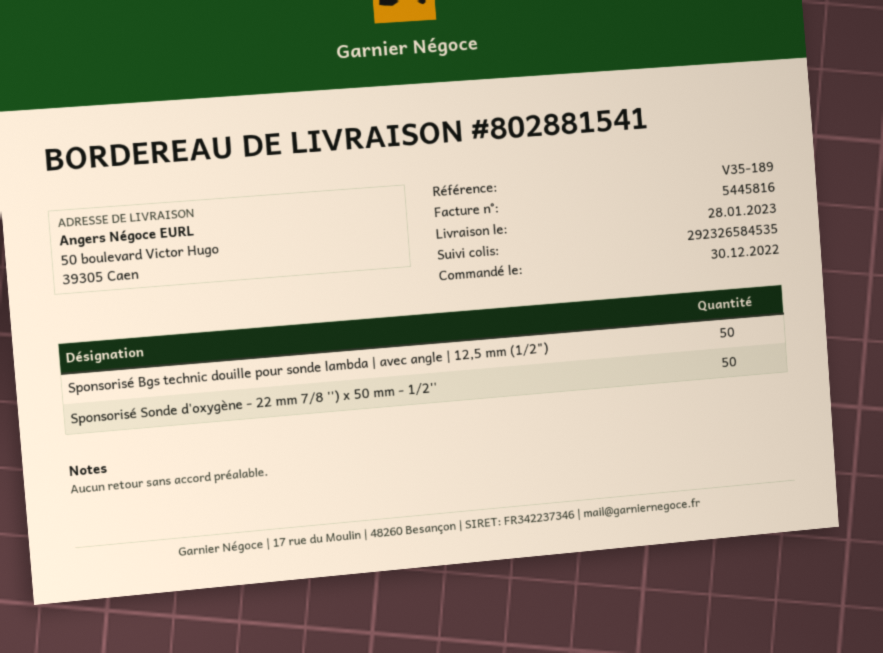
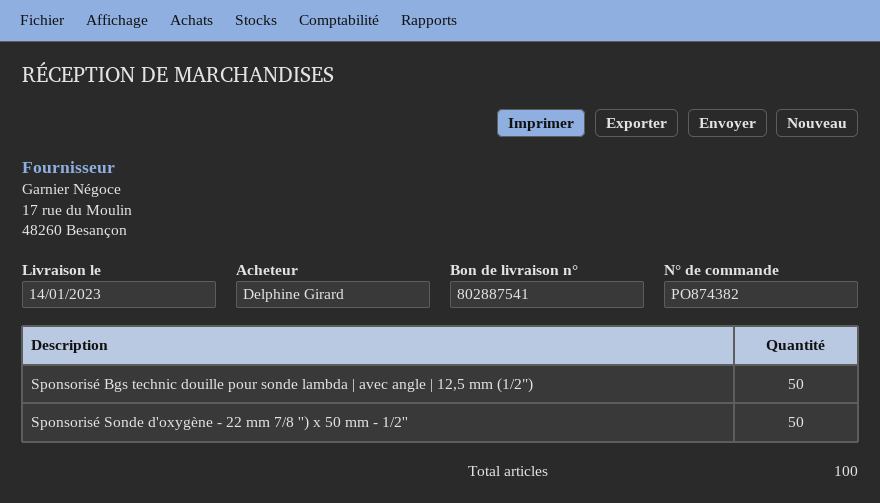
delivery note number: 802881541 -> 802887541
delivery date: 2023-01-28 -> 2023-01-14

